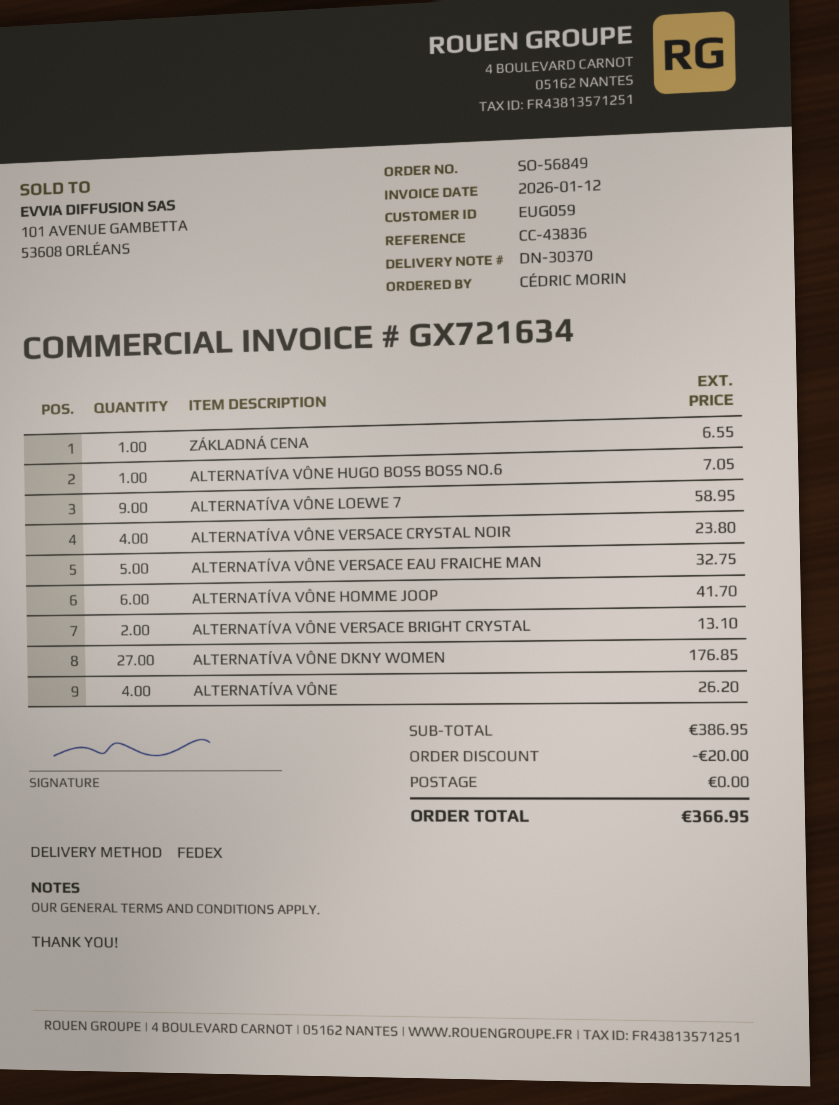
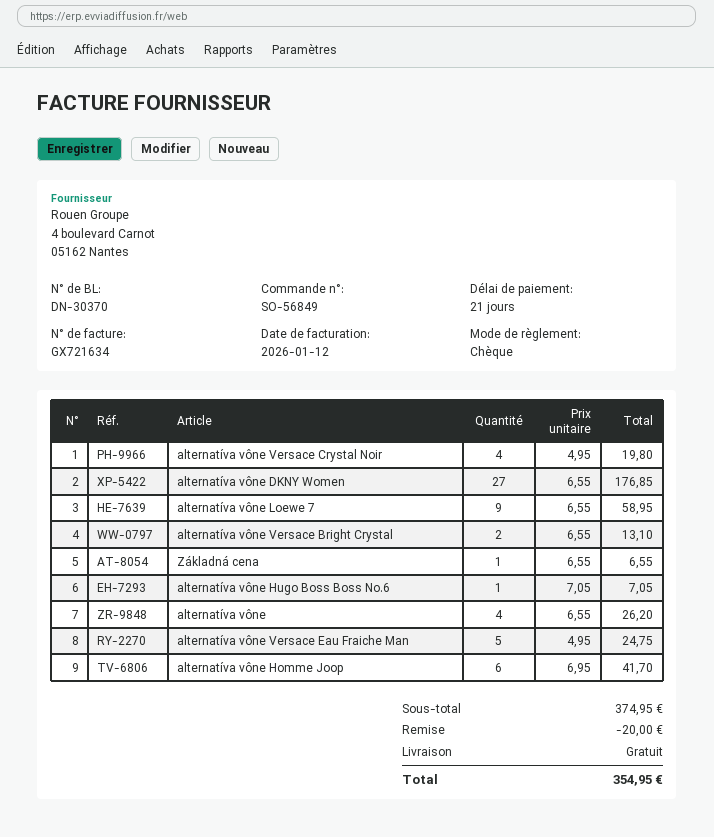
ALTERNATÍVA VÔNE VERSACE CRYSTAL NOIR: 4 for 23.80 -> 4 for 19.80
ALTERNATÍVA VÔNE VERSACE EAU FRAICHE MAN: 5 for 32.75 -> 5 for 24.75
subtotal: 386.95 -> 374.95
total: 366.95 -> 354.95

